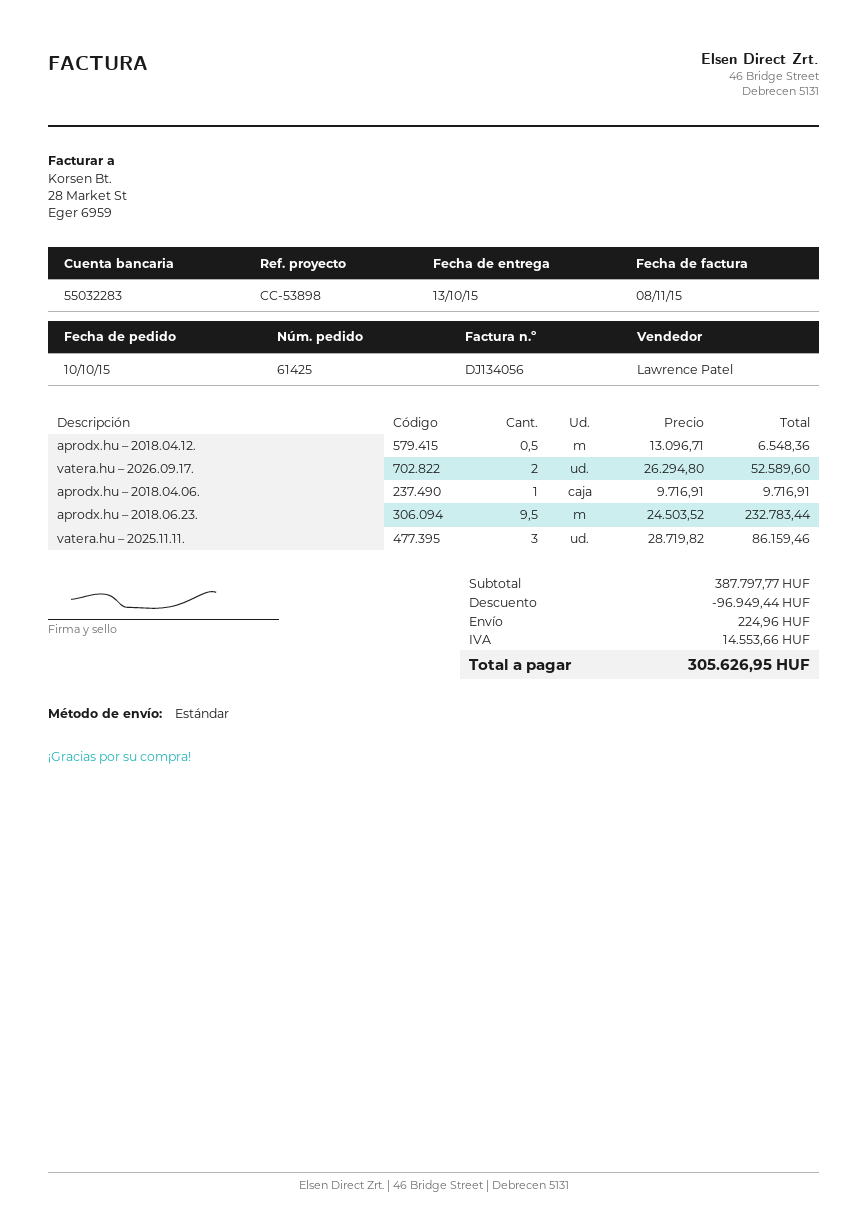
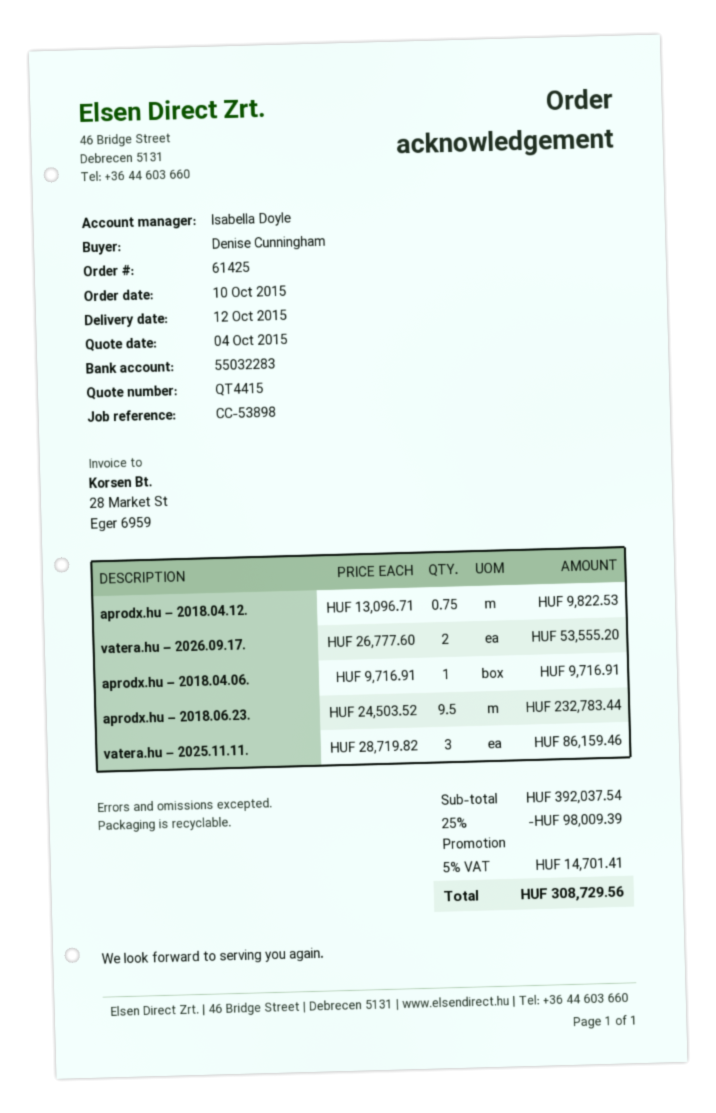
delivery date: 2015-10-13 -> 2015-10-12
sales rep: Lawrence Patel -> Isabella Doyle
aprodx.hu – 2018.04.12.: 0.5 x 13096.71 = 6548.36 -> 0.75 x 13096.71 = 9822.53
vatera.hu – 2026.09.17.: 2 x 26294.80 = 52589.60 -> 2 x 26777.60 = 53555.20
subtotal: 387797.77 -> 392037.54
discount: 96949.44 -> 98009.39
shipping: 224.96 -> none
tax: 14553.66 -> 14701.41
total: 305626.95 -> 308729.56

